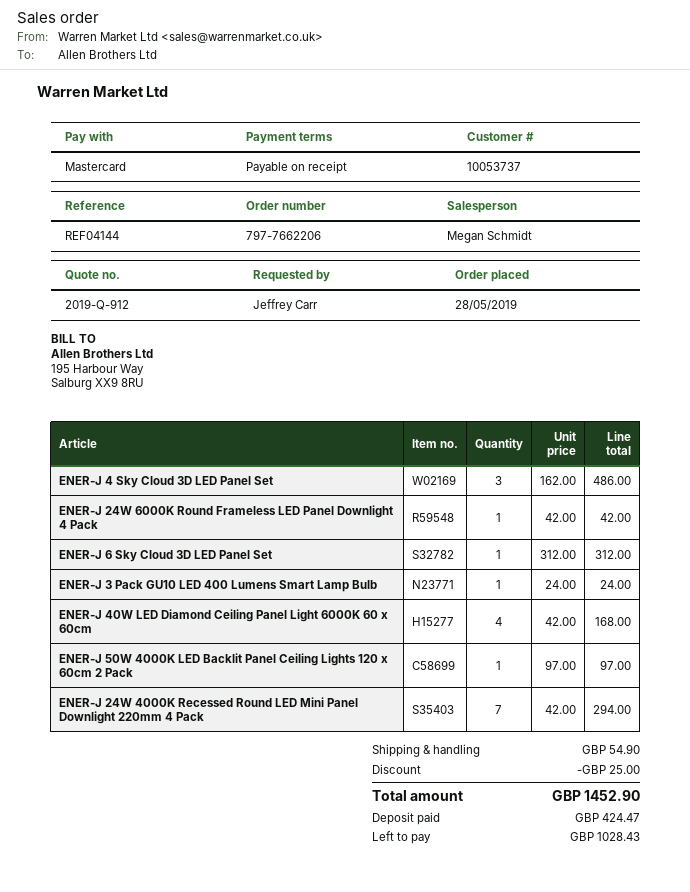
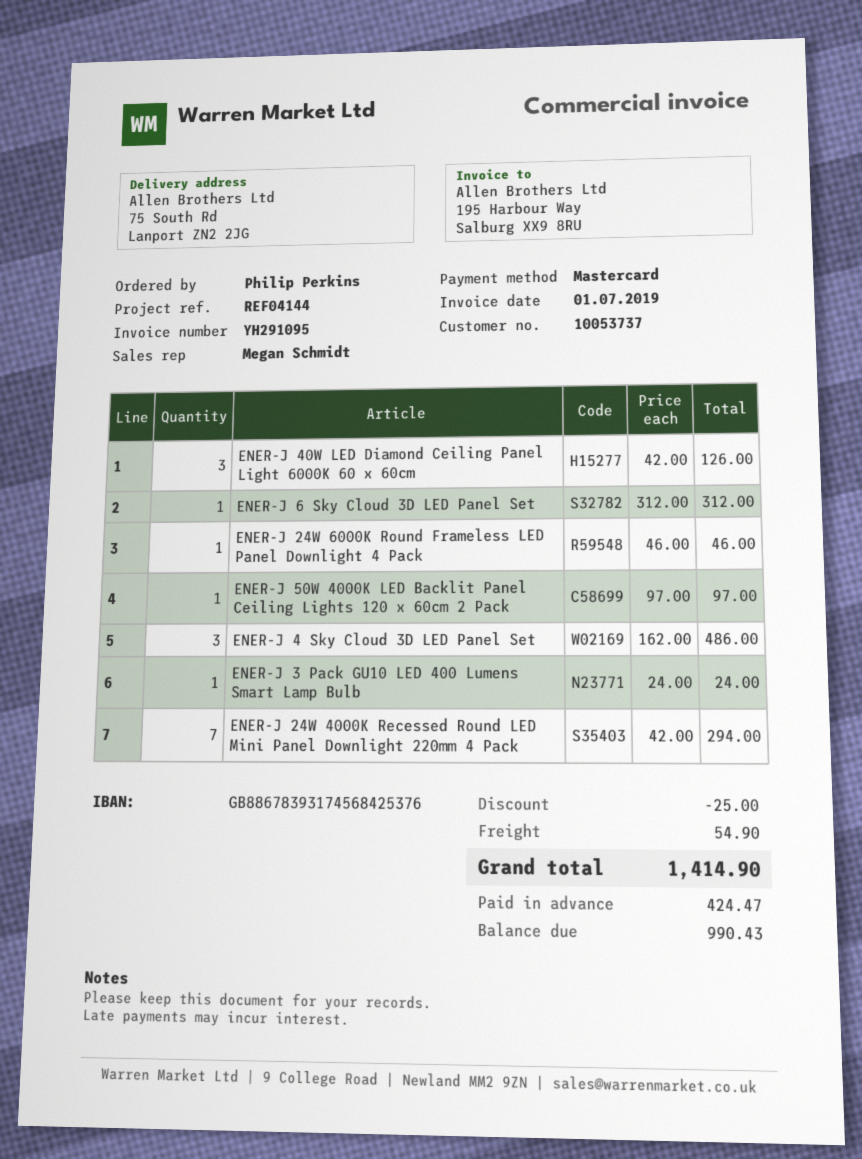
ordered by: Jeffrey Carr -> Philip Perkins
ENER-J 24W 6000K Round Frameless LED Panel Downlight 4 Pack: 1 x 42.00 = 42.00 -> 1 x 46.00 = 46.00
ENER-J 40W LED Diamond Ceiling Panel Light 6000K 60 x 60cm: 4 x 42.00 = 168.00 -> 3 x 42.00 = 126.00
total: 1452.90 -> 1414.90
balance: 1028.43 -> 990.43

